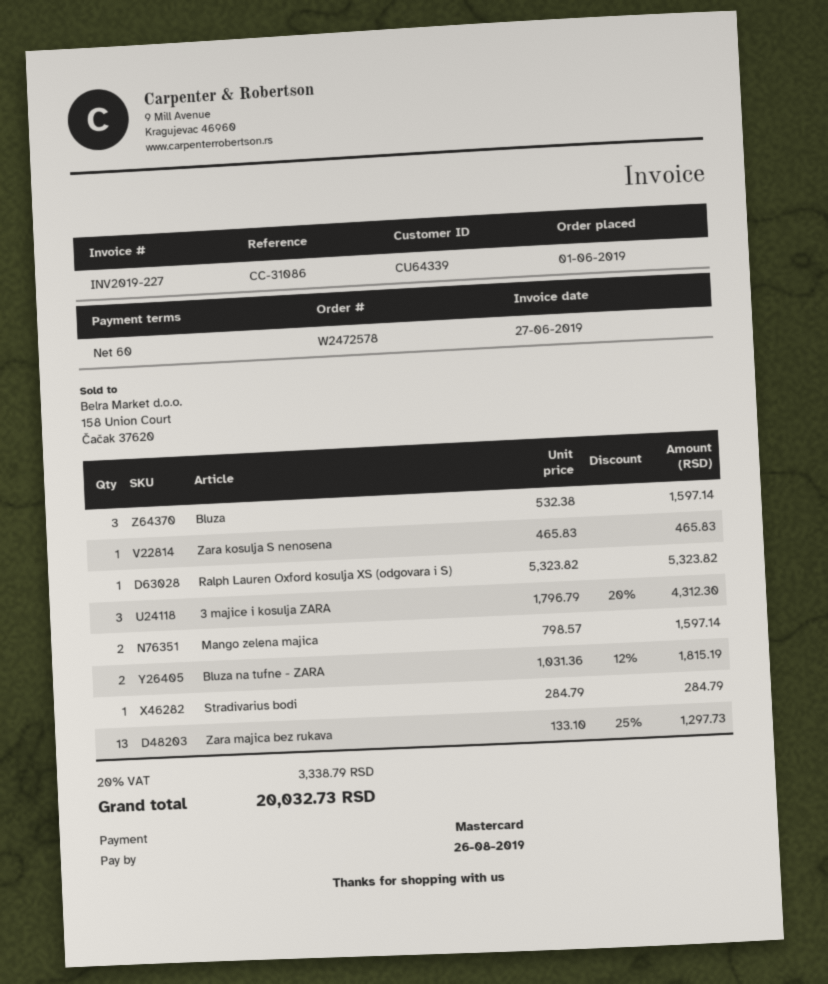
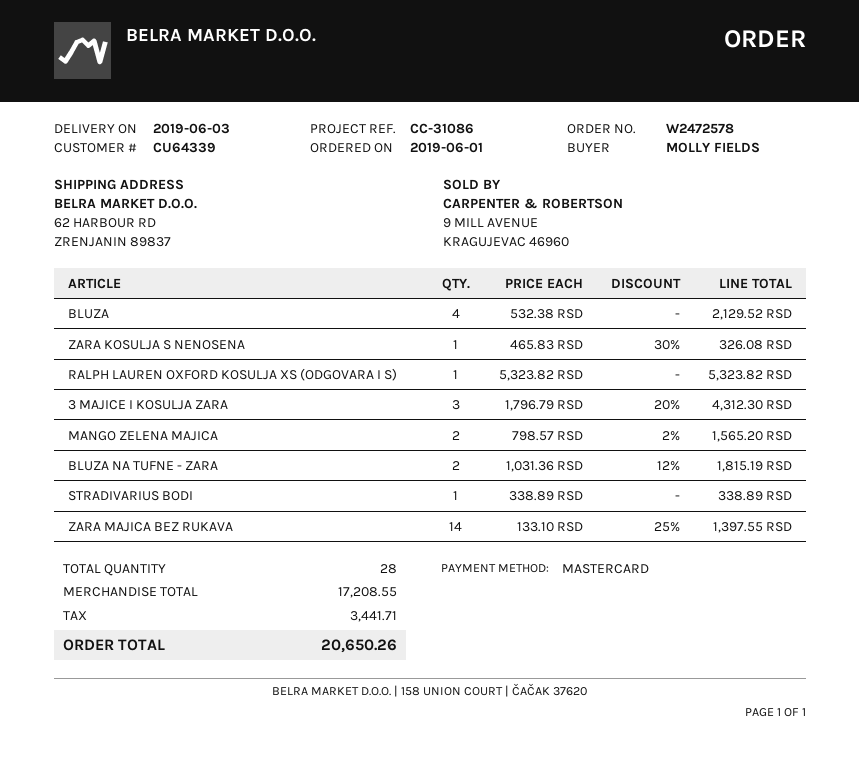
Bluza: 3 x 532.38 = 1597.14 -> 4 x 532.38 = 2129.52
Zara kosulja S nenosena: 1 x 465.83 = 465.83 -> 1 x 465.83 - 30% = 326.08
Mango zelena majica: 2 x 798.57 = 1597.14 -> 2 x 798.57 - 2% = 1565.20
Stradivarius bodi: 1 x 284.79 = 284.79 -> 1 x 338.89 = 338.89
Zara majica bez rukava: 13 x 133.10 - 25% = 1297.73 -> 14 x 133.10 - 25% = 1397.55
tax: 3338.79 -> 3441.71
total: 20032.73 -> 20650.26

